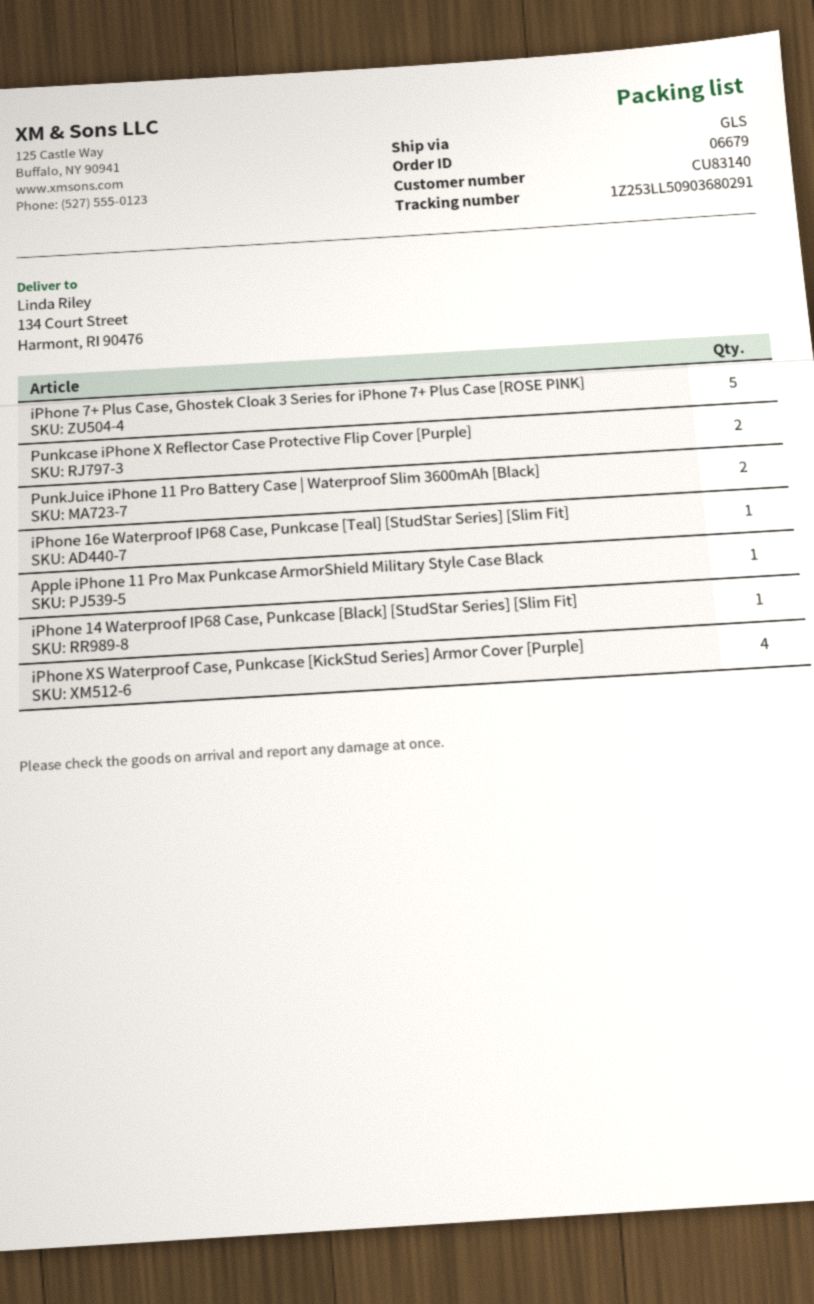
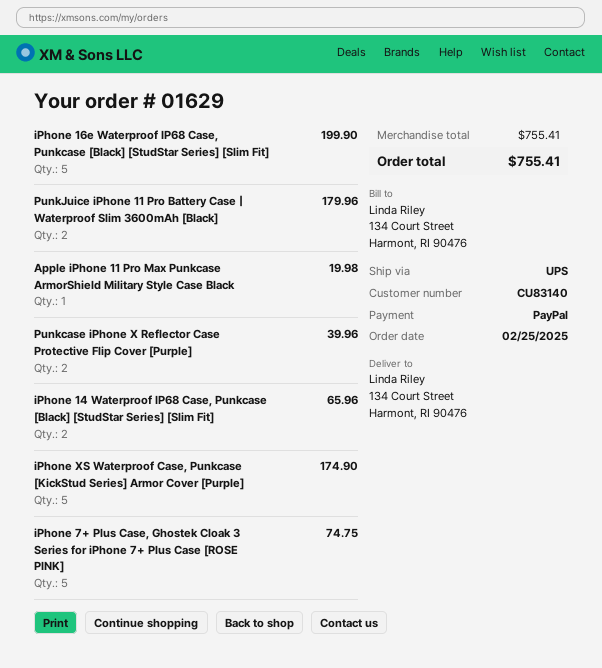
order number: 06679 -> 01629
shipping method: GLS -> UPS
iPhone 16e Waterproof IP68 Case, Punkcase [Teal] [StudStar Series] [Slim Fit]: 1 -> none
iPhone 14 Waterproof IP68 Case, Punkcase [Black] [StudStar Series] [Slim Fit]: 1 -> 2
iPhone XS Waterproof Case, Punkcase [KickStud Series] Armor Cover [Purple]: 4 -> 5
iPhone 16e Waterproof IP68 Case, Punkcase [Black] [StudStar Series] [Slim Fit]: none -> 5

